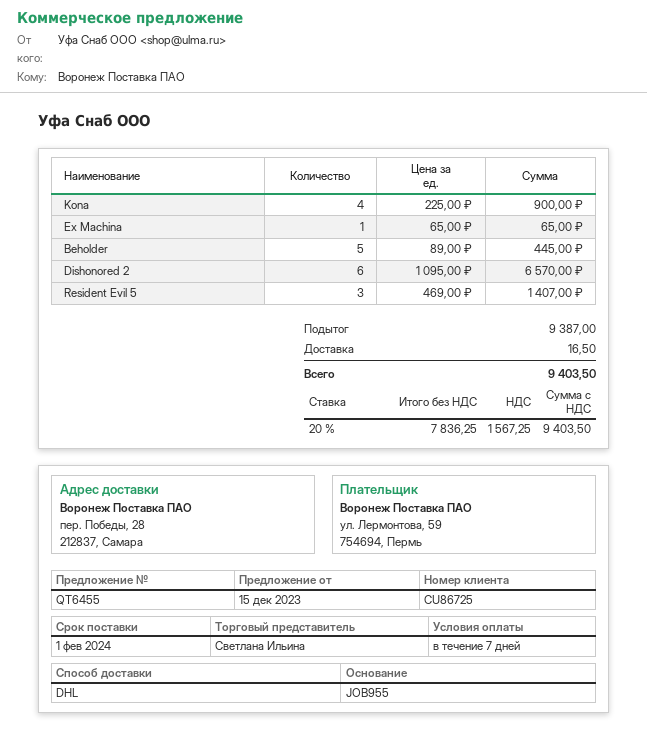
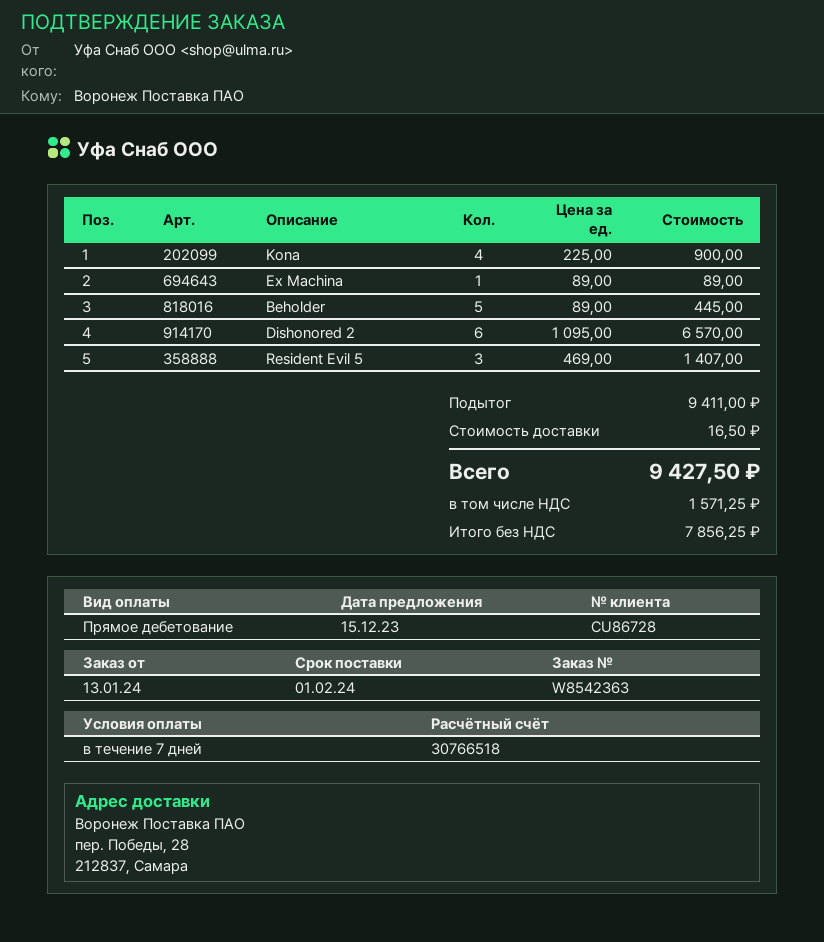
customer number: CU86725 -> CU86728
Ex Machina: 1 x 65.00 = 65.00 -> 1 x 89.00 = 89.00
subtotal: 9387.00 -> 9411.00
net: 7836.25 -> 7856.25
tax: 1567.25 -> 1571.25
total: 9403.50 -> 9427.50

